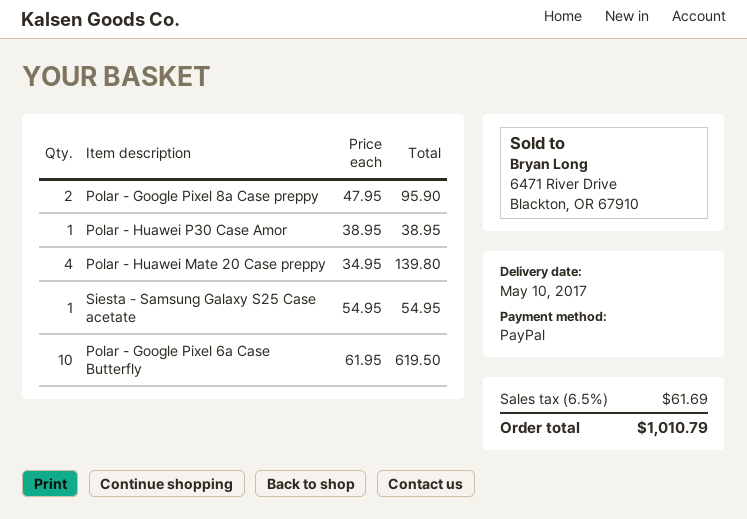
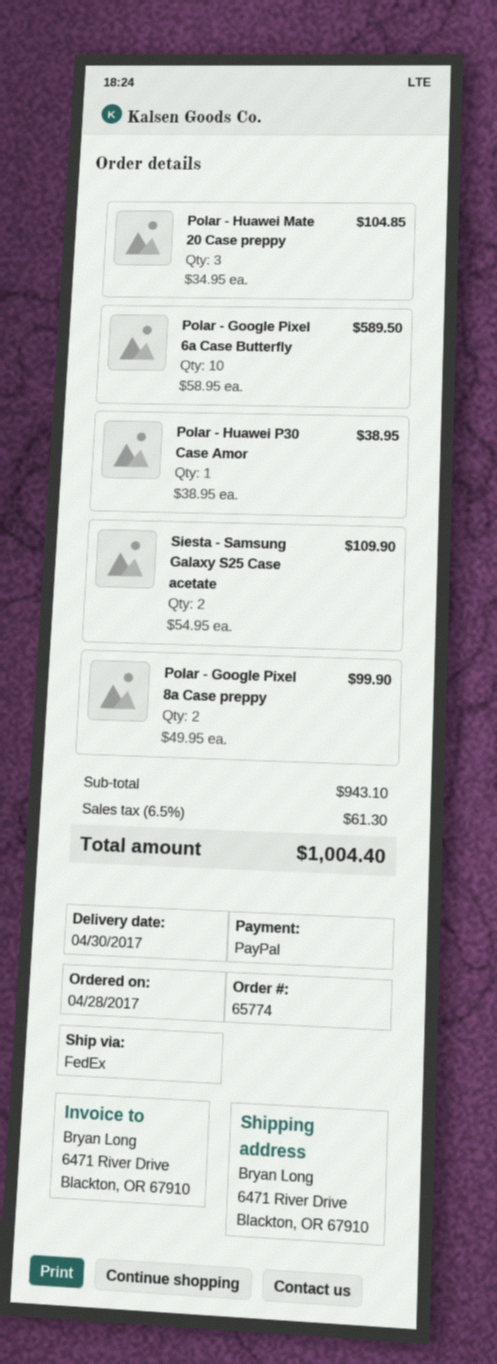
delivery date: 2017-05-10 -> 2017-04-30
Polar - Google Pixel 8a Case preppy: 2 x 47.95 = 95.90 -> 2 x 49.95 = 99.90
Polar - Huawei Mate 20 Case preppy: 4 x 34.95 = 139.80 -> 3 x 34.95 = 104.85
Siesta - Samsung Galaxy S25 Case acetate: 1 x 54.95 = 54.95 -> 2 x 54.95 = 109.90
Polar - Google Pixel 6a Case Butterfly: 10 x 61.95 = 619.50 -> 10 x 58.95 = 589.50
tax: 6.5% = 61.69 -> 6.5% = 61.30
total: 1010.79 -> 1004.40

